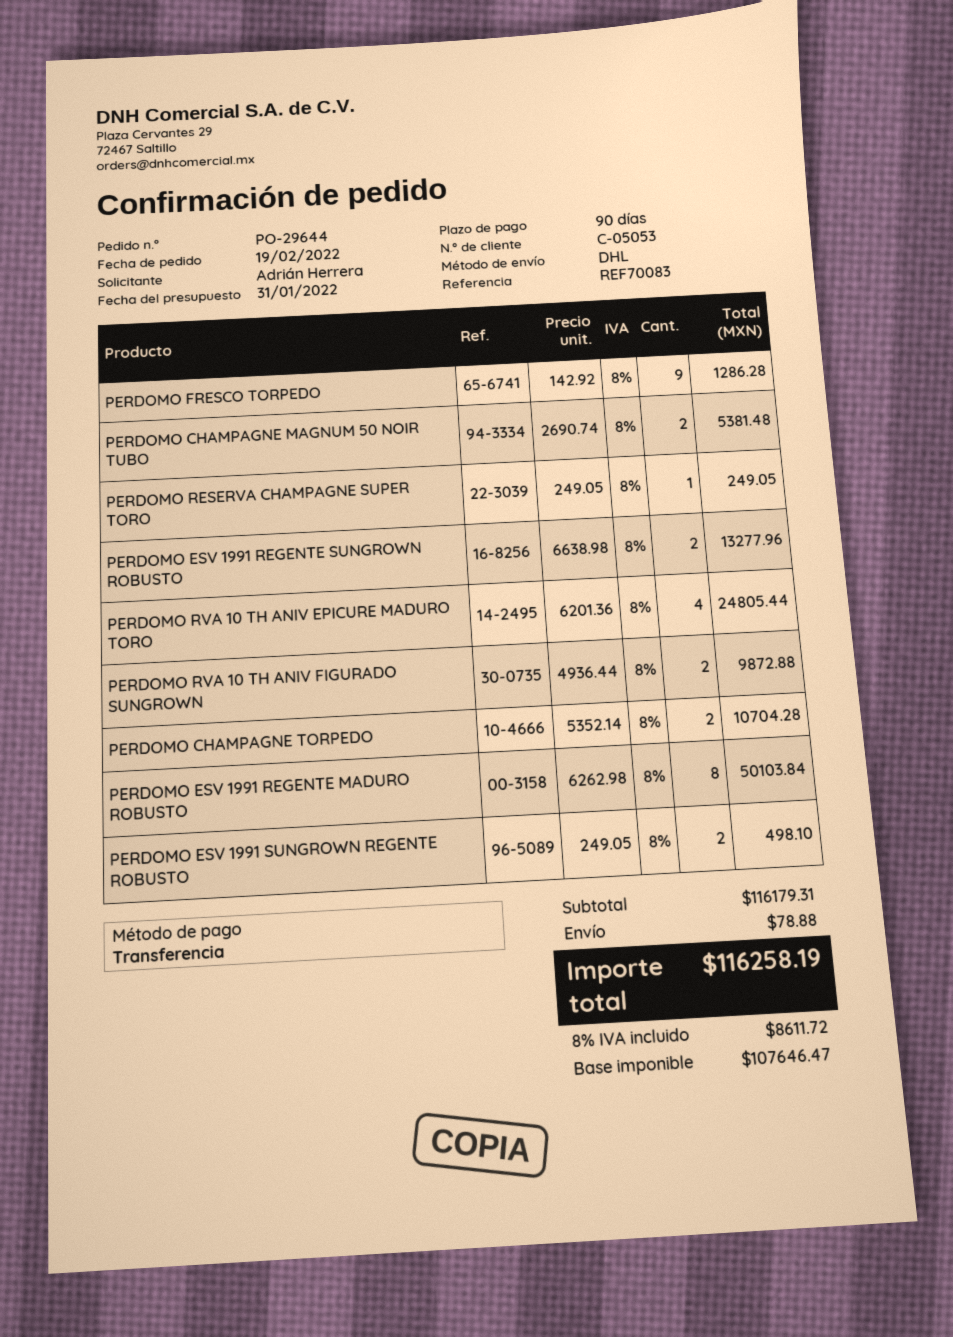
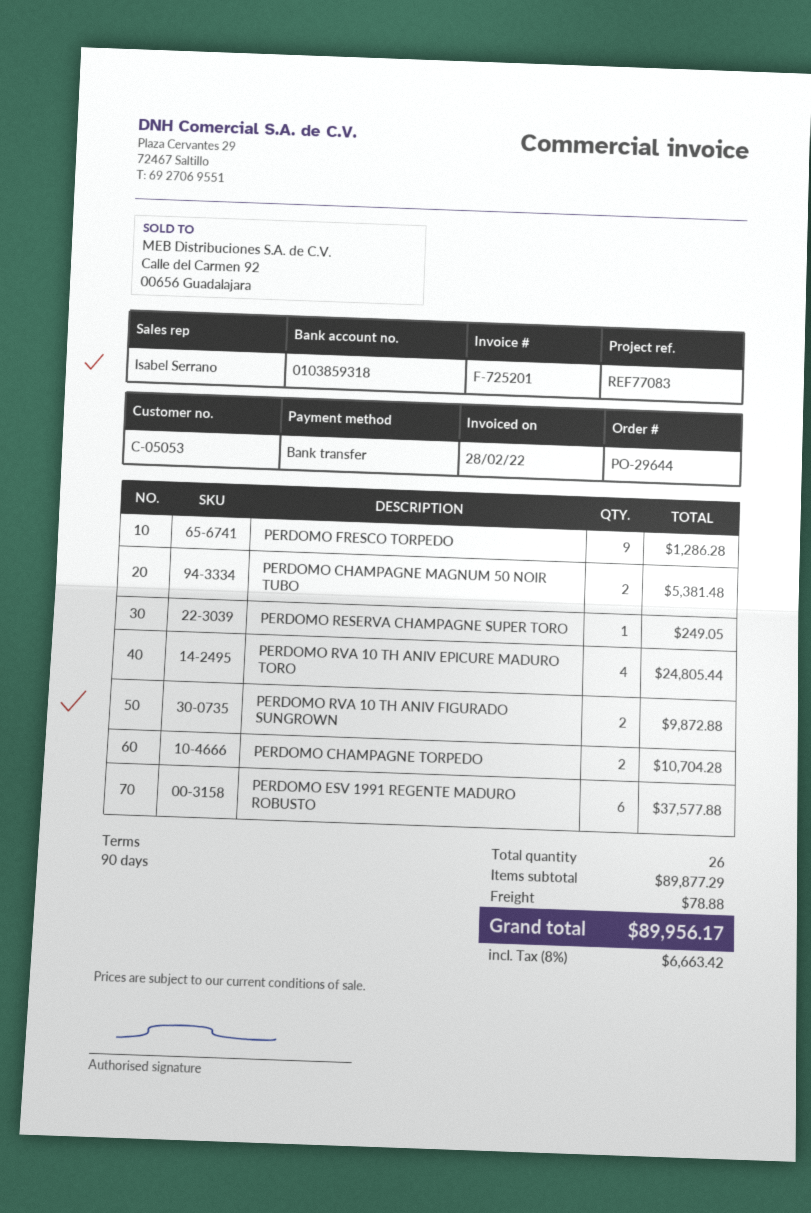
reference: REF70083 -> REF77083
PERDOMO ESV 1991 REGENTE SUNGROWN ROBUSTO: 2 for 13277.96 -> none
PERDOMO ESV 1991 REGENTE MADURO ROBUSTO: 8 for 50103.84 -> 6 for 37577.88
PERDOMO ESV 1991 SUNGROWN REGENTE ROBUSTO: 2 for 498.10 -> none
subtotal: 116179.31 -> 89877.29
tax: 8% = 8611.72 -> 8% = 6663.42
total: 116258.19 -> 89956.17

